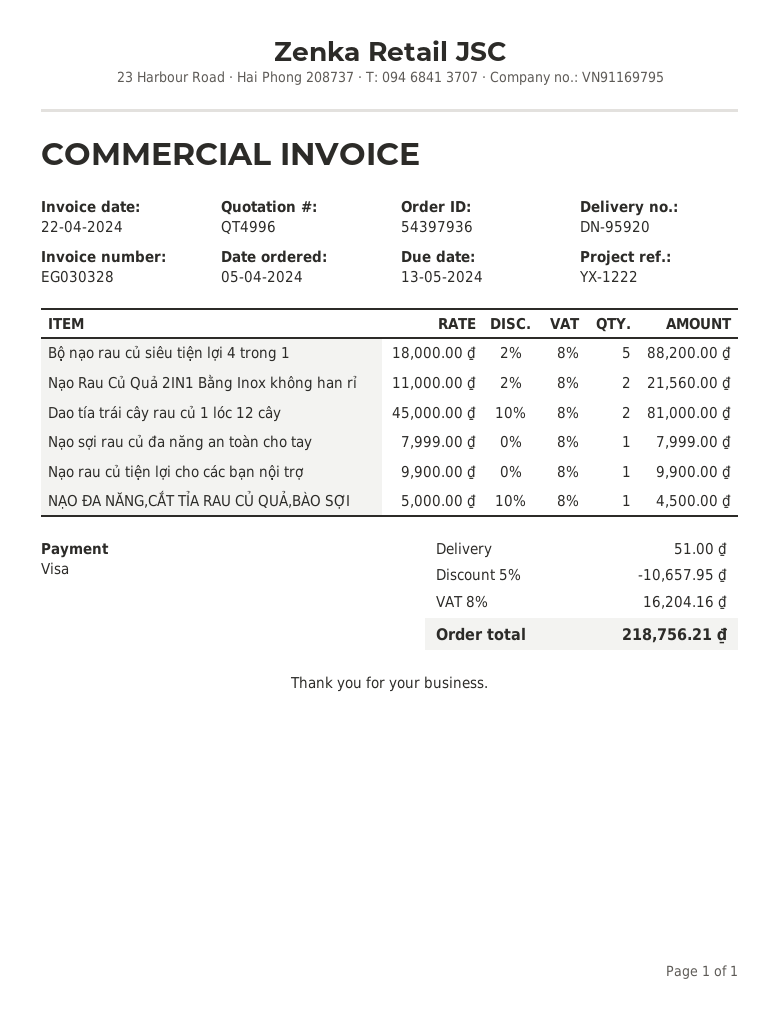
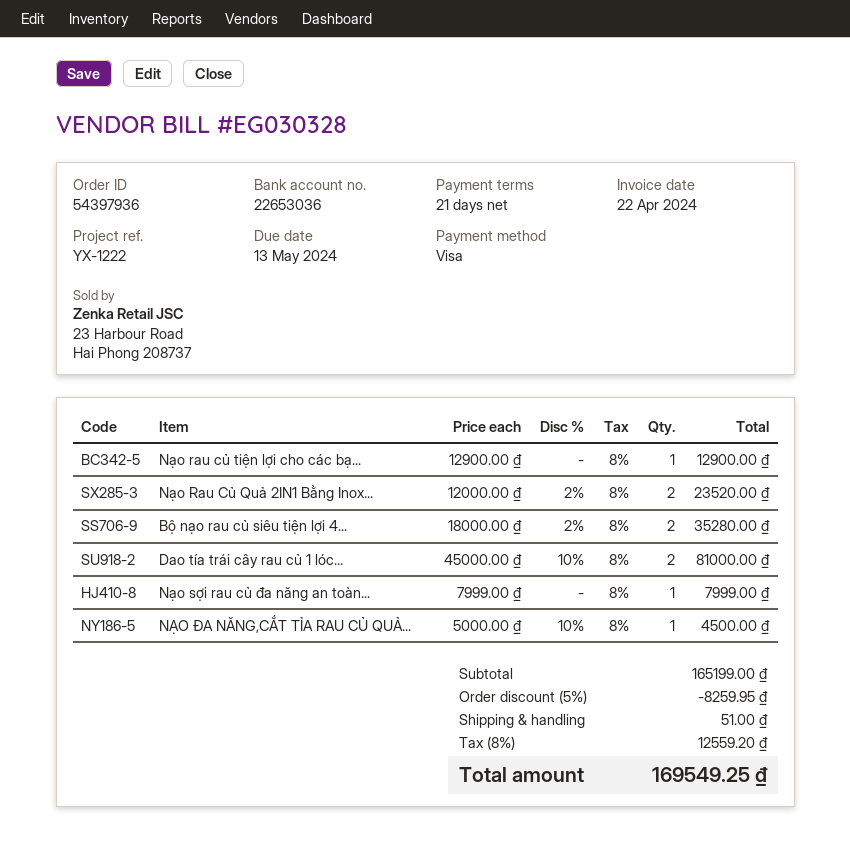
Bộ nạo rau củ siêu tiện lợi 4 trong 1: 5 x 18000.00 - 2% = 88200.00 -> 2 x 18000.00 - 2% = 35280.00
Nạo Rau Củ Quả 2IN1 Bằng Inox không han rỉ: 2 x 11000.00 - 2% = 21560.00 -> 2 x 12000.00 - 2% = 23520.00
Nạo rau củ tiện lợi cho các bạn nội trợ: 1 x 9900.00 = 9900.00 -> 1 x 12900.00 = 12900.00
discount: 5% = 10657.95 -> 5% = 8259.95
tax: 8% = 16204.16 -> 8% = 12559.20
total: 218756.21 -> 169549.25

